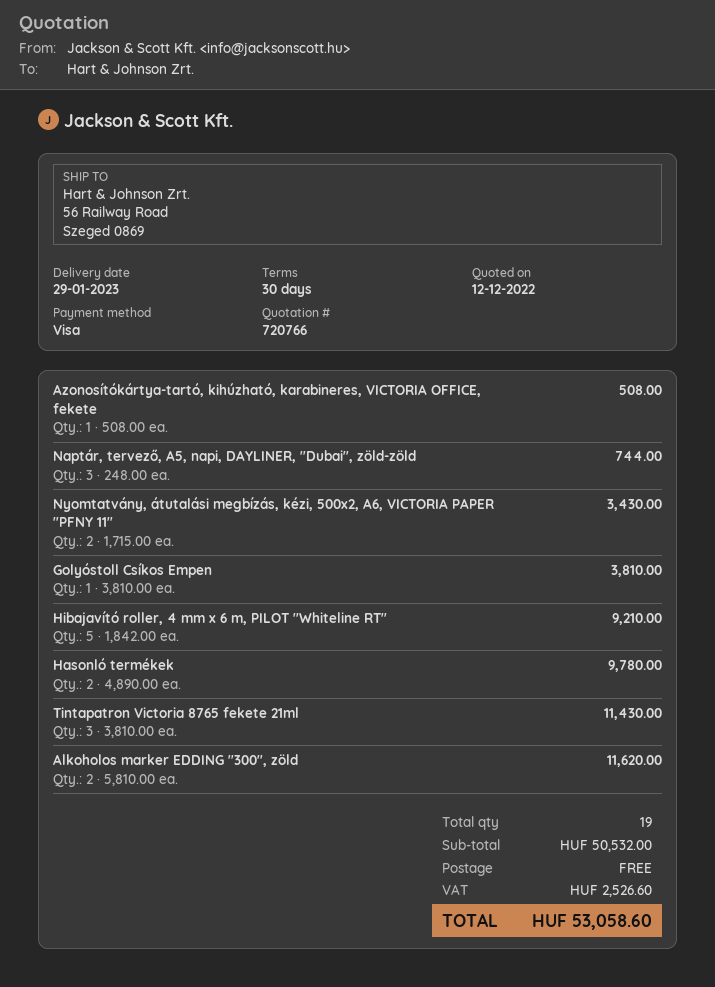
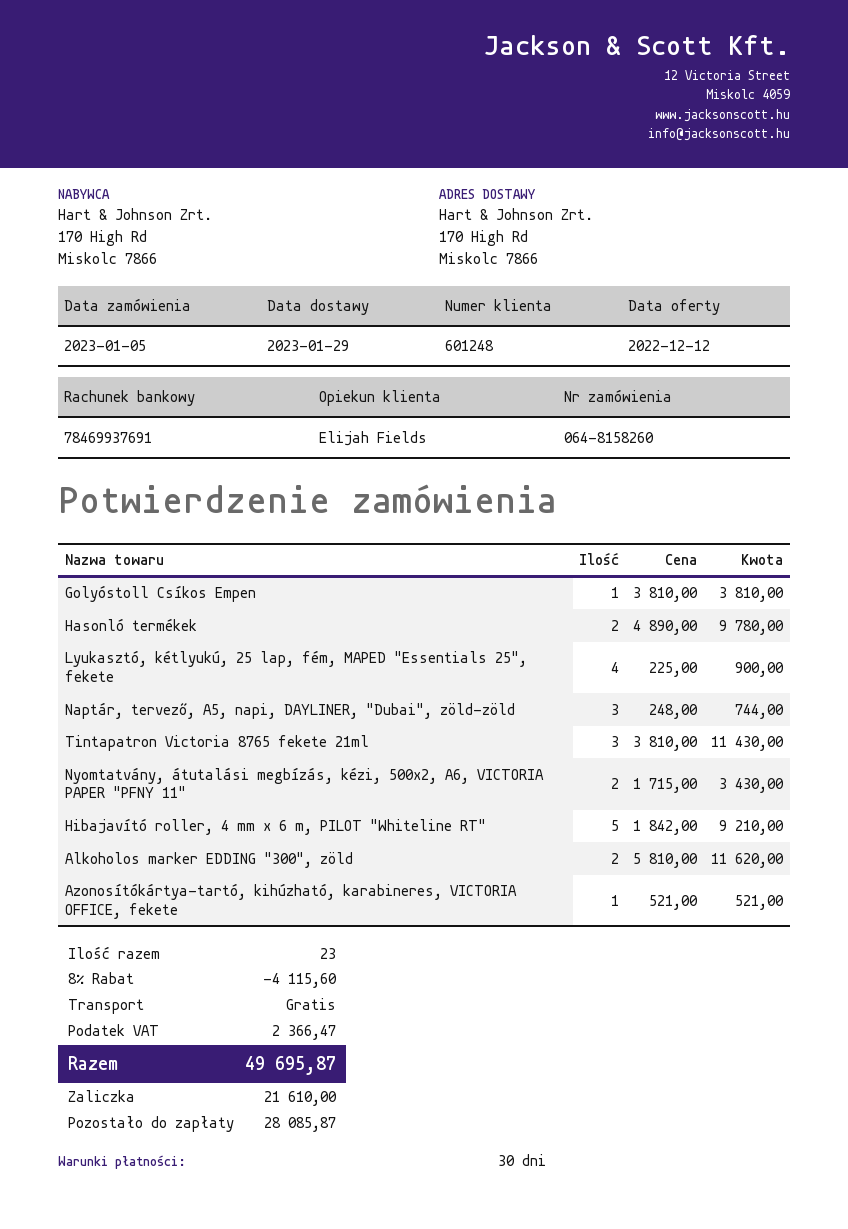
ship to: 56 Railway Road, Szeged 0869 -> 170 High Rd, Miskolc 7866
Azonosítókártya-tartó, kihúzható, karabineres, VICTORIA OFFICE, fekete: 1 x 508.00 = 508.00 -> 1 x 521.00 = 521.00
Lyukasztó, kétlyukú, 25 lap, fém, MAPED "Essentials 25", fekete: none -> 4 x 225.00 = 900.00
total quantity: 19 -> 23
discount: none -> 8% = 4115.60
tax: 2526.60 -> 2366.47
total: 53058.60 -> 49695.87

